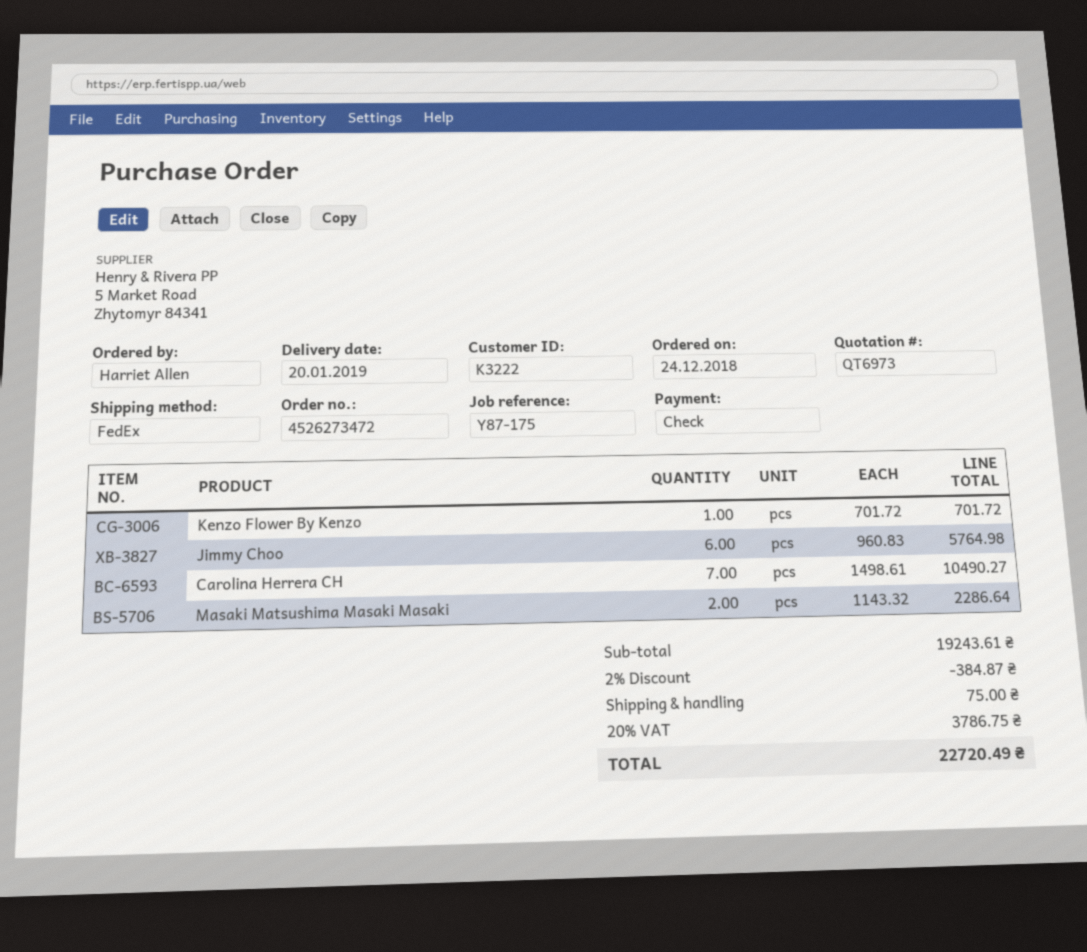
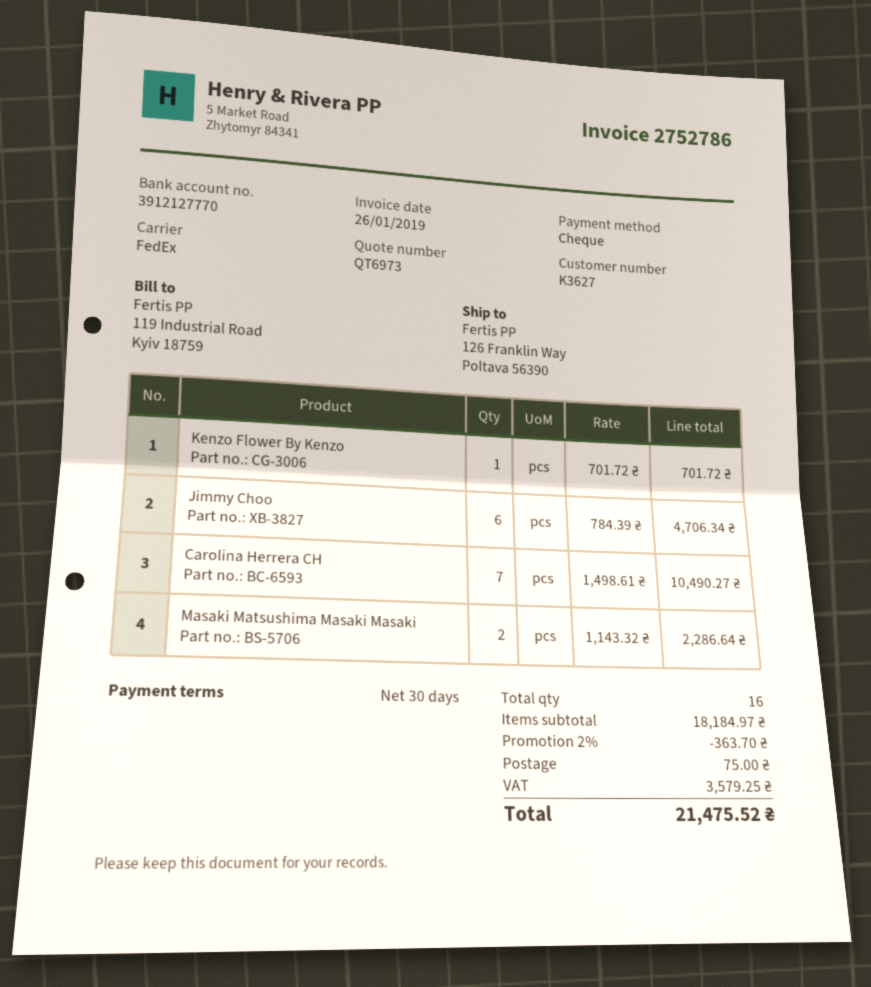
customer number: K3222 -> K3627
Jimmy Choo: 6 x 960.83 = 5764.98 -> 6 x 784.39 = 4706.34
subtotal: 19243.61 -> 18184.97
discount: 2% = 384.87 -> 2% = 363.70
tax: 3786.75 -> 3579.25
total: 22720.49 -> 21475.52

